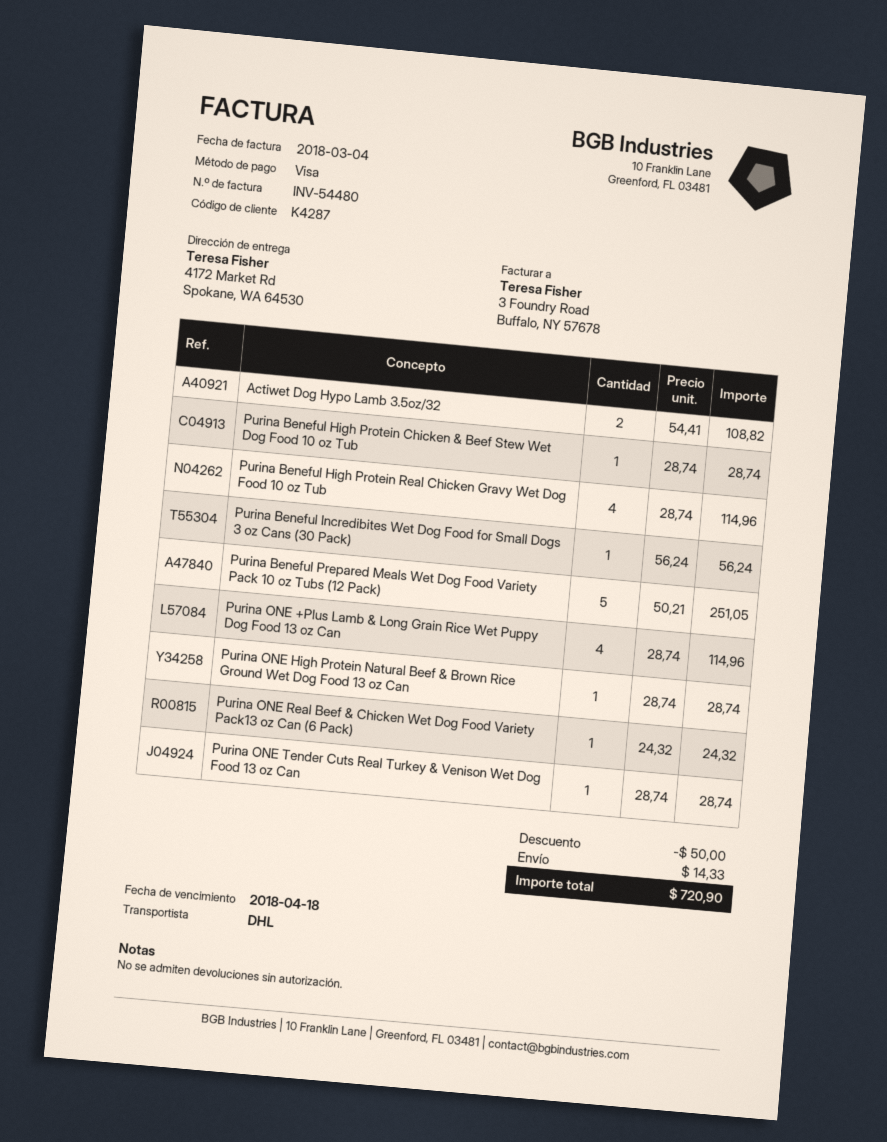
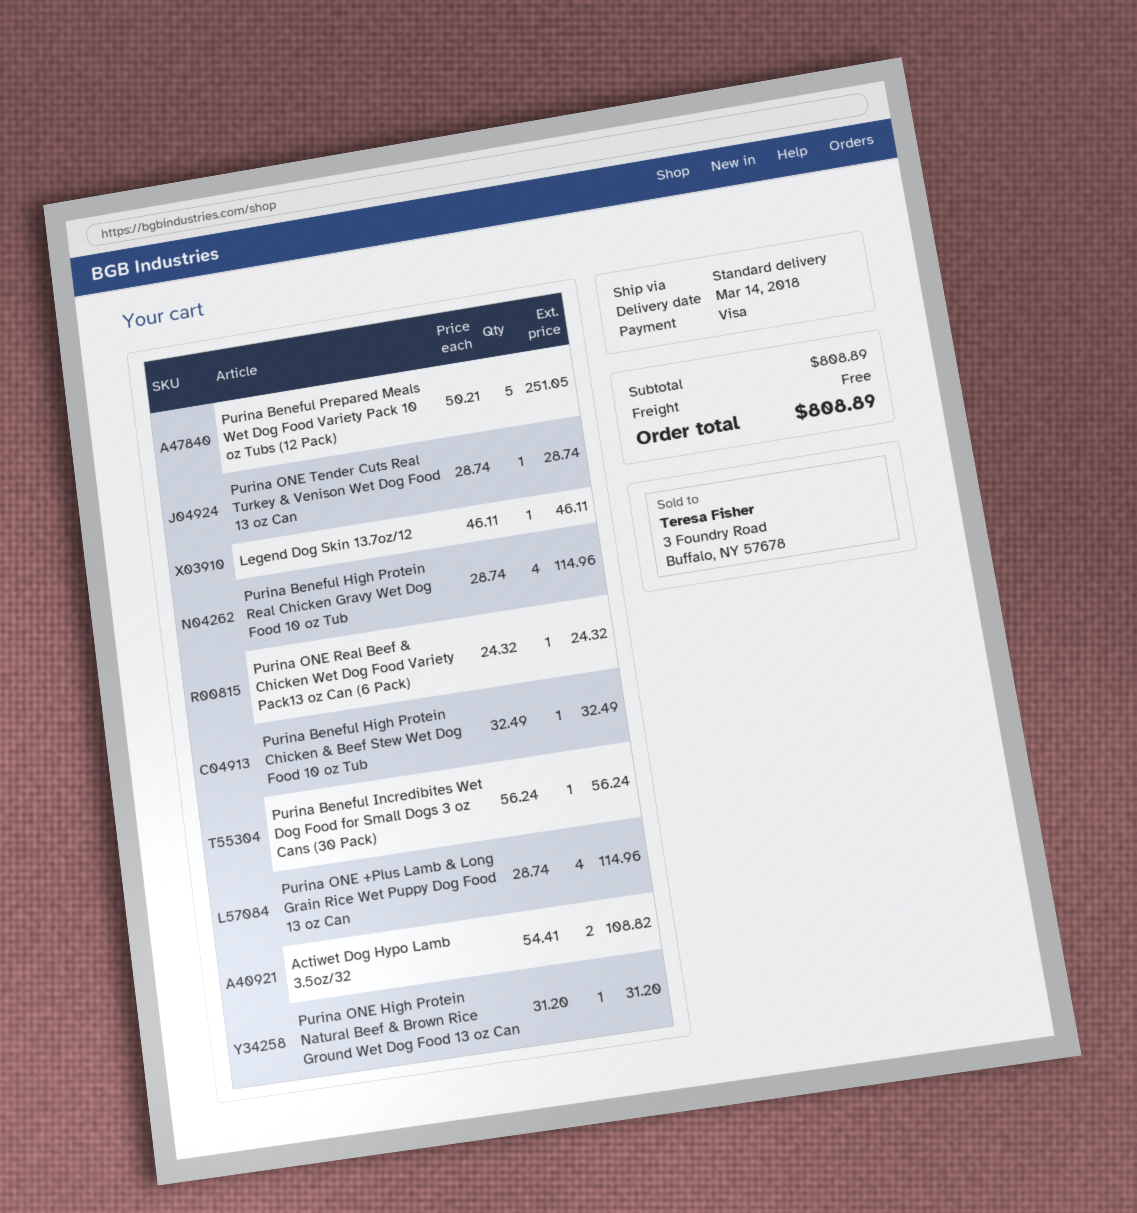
shipping method: DHL -> standard
Purina Beneful High Protein Chicken & Beef Stew Wet Dog Food 10 oz Tub: 1 x 28.74 = 28.74 -> 1 x 32.49 = 32.49
Purina ONE High Protein Natural Beef & Brown Rice Ground Wet Dog Food 13 oz Can: 1 x 28.74 = 28.74 -> 1 x 31.20 = 31.20
Legend Dog Skin 13.7oz/12: none -> 1 x 46.11 = 46.11
discount: 50.00 -> none
shipping: 14.33 -> 0.00
total: 720.90 -> 808.89

